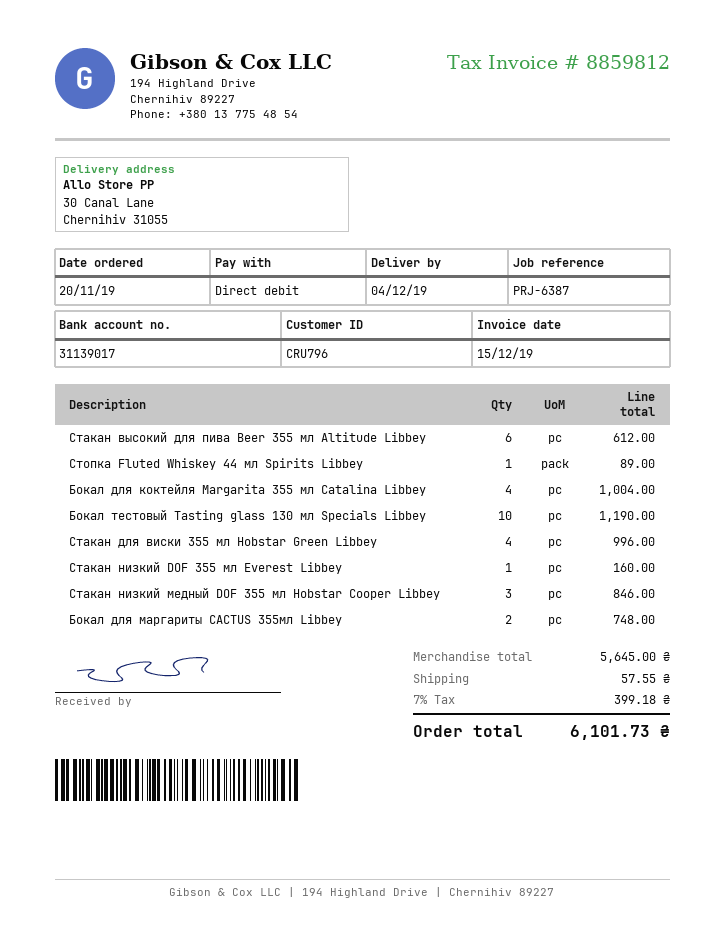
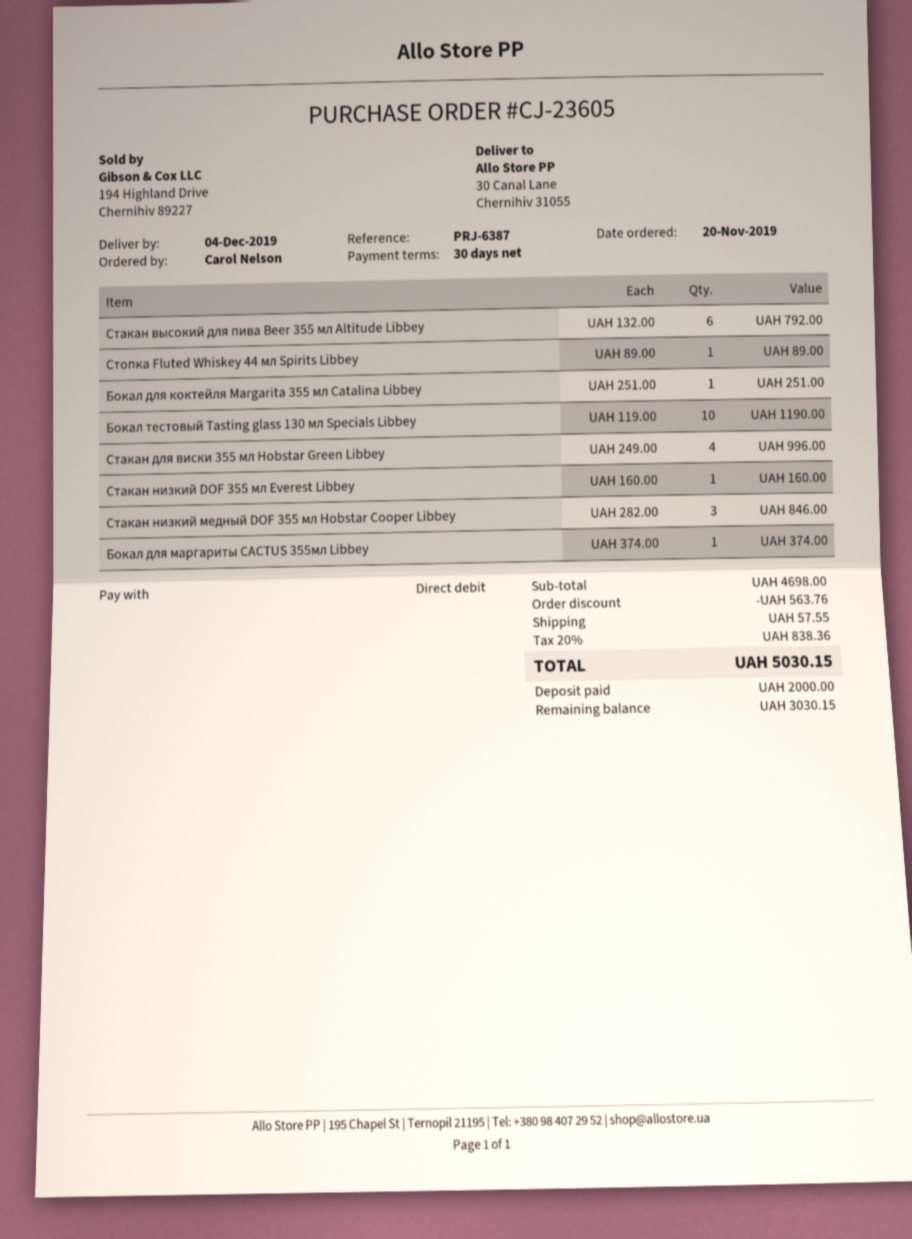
Стакан высокий для пива Beer 355 мл Altitude Libbey: 6 for 612.00 -> 6 for 792.00
Бокал для коктейля Margarita 355 мл Catalina Libbey: 4 for 1004.00 -> 1 for 251.00
Бокал для маргариты CACTUS 355мл Libbey: 2 for 748.00 -> 1 for 374.00
subtotal: 5645.00 -> 4698.00
discount: none -> 563.76
tax: 7% = 399.18 -> 20% = 838.36
total: 6101.73 -> 5030.15

